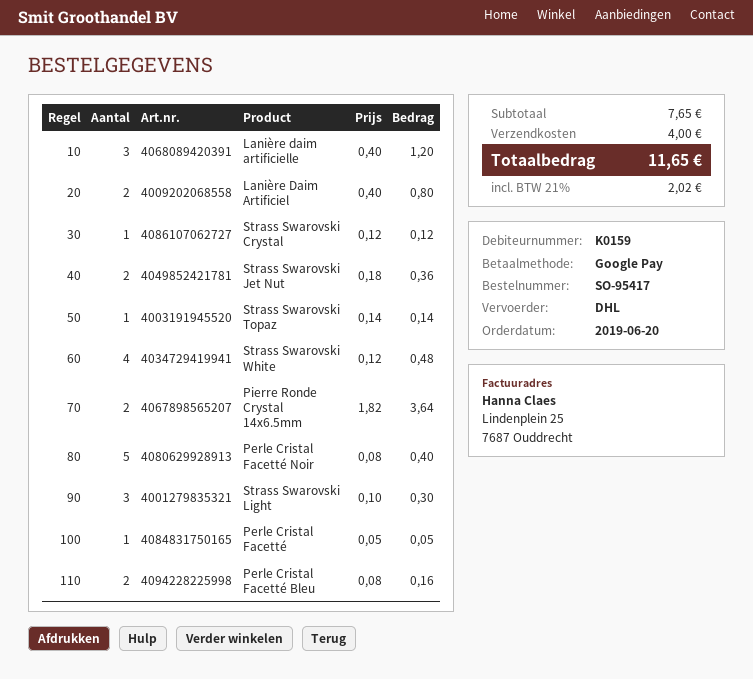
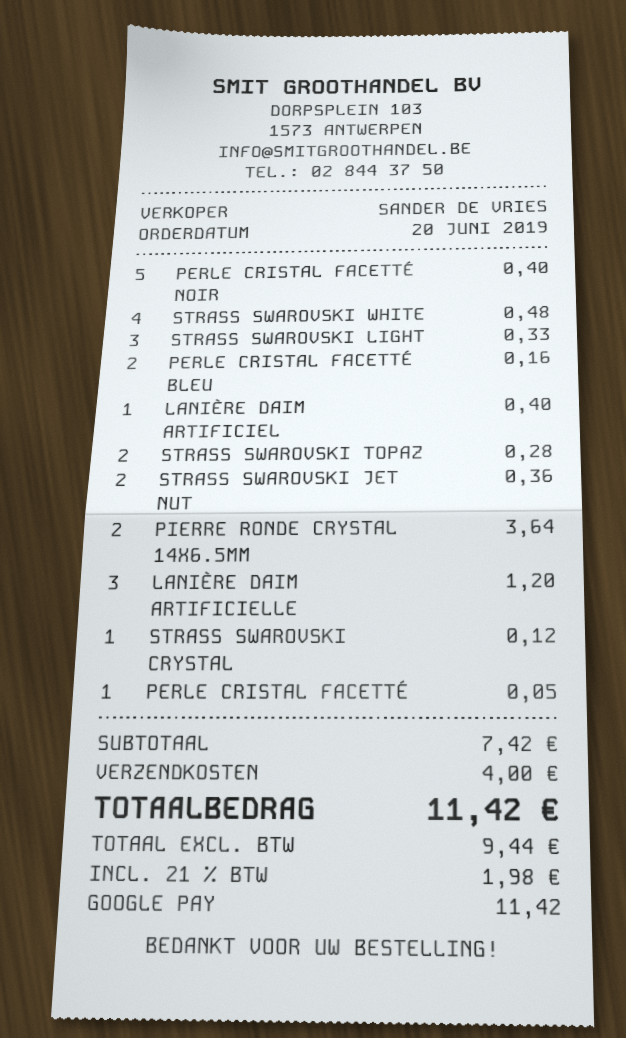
Lanière Daim Artificiel: 2 for 0.80 -> 1 for 0.40
Strass Swarovski Topaz: 1 for 0.14 -> 2 for 0.28
Strass Swarovski Light: 3 for 0.30 -> 3 for 0.33
subtotal: 7.65 -> 7.42
tax: 21% = 2.02 -> 21% = 1.98
total: 11.65 -> 11.42

